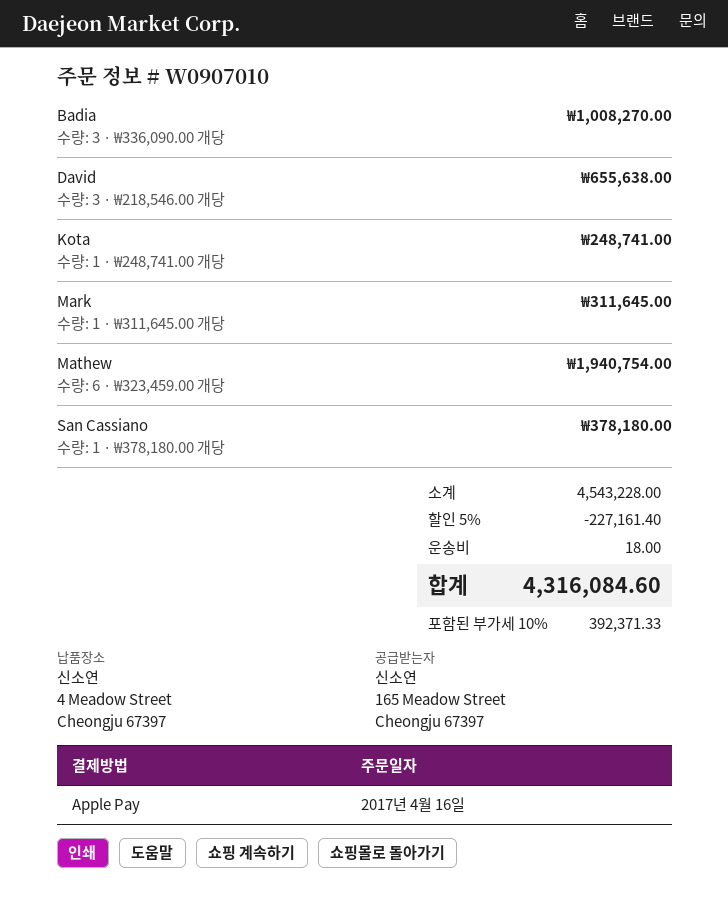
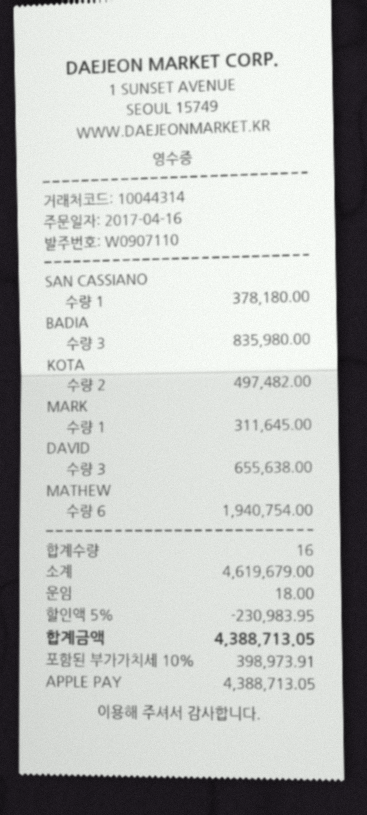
order number: W0907010 -> W0907110
Badia: 3 for 1008270.00 -> 3 for 835980.00
Kota: 1 for 248741.00 -> 2 for 497482.00
subtotal: 4543228.00 -> 4619679.00
discount: 5% = 227161.40 -> 5% = 230983.95
tax: 10% = 392371.33 -> 10% = 398973.91
total: 4316084.60 -> 4388713.05

